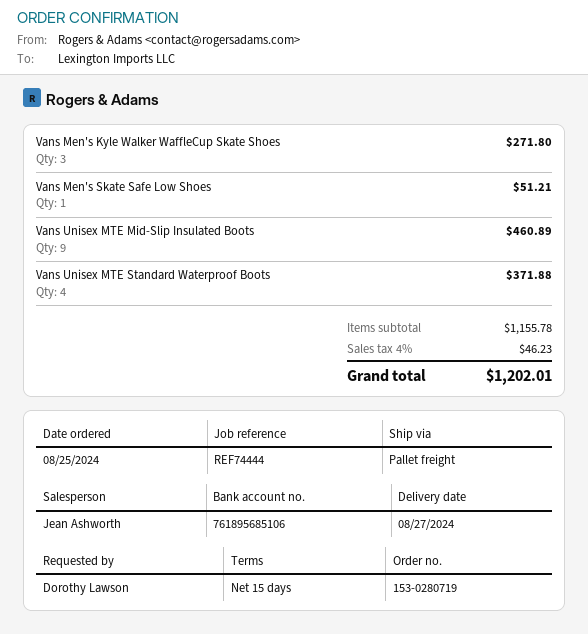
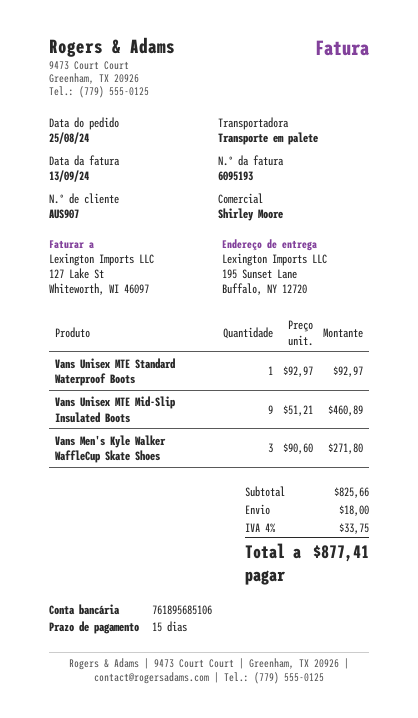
sales rep: Jean Ashworth -> Shirley Moore
Vans Men's Skate Safe Low Shoes: 1 for 51.21 -> none
Vans Unisex MTE Standard Waterproof Boots: 4 for 371.88 -> 1 for 92.97
subtotal: 1155.78 -> 825.66
shipping: none -> 18.00
tax: 4% = 46.23 -> 4% = 33.75
total: 1202.01 -> 877.41

